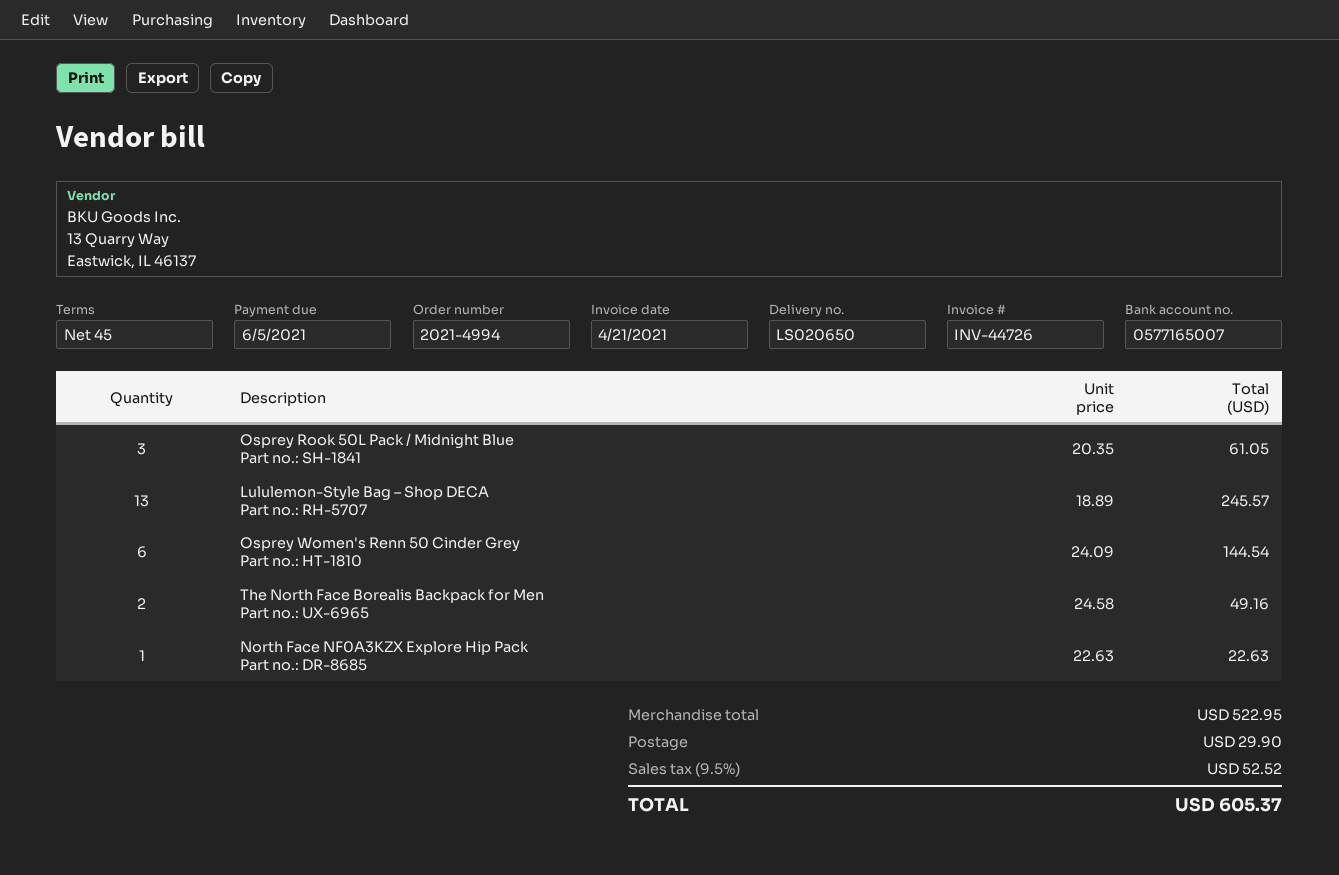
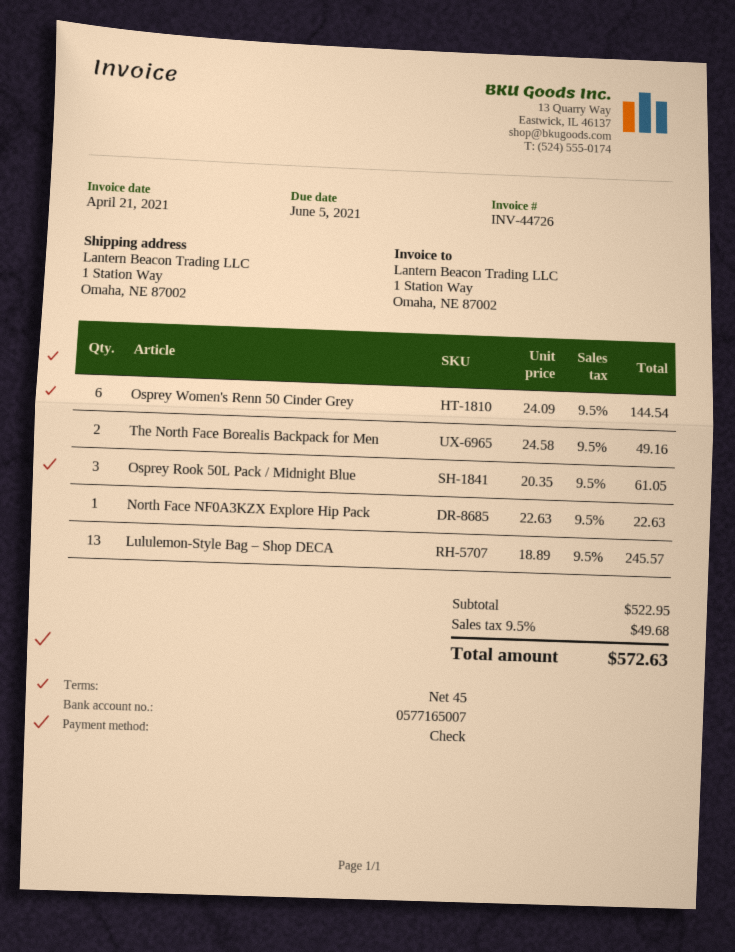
shipping: 29.90 -> none
tax: 9.5% = 52.52 -> 9.5% = 49.68
total: 605.37 -> 572.63

